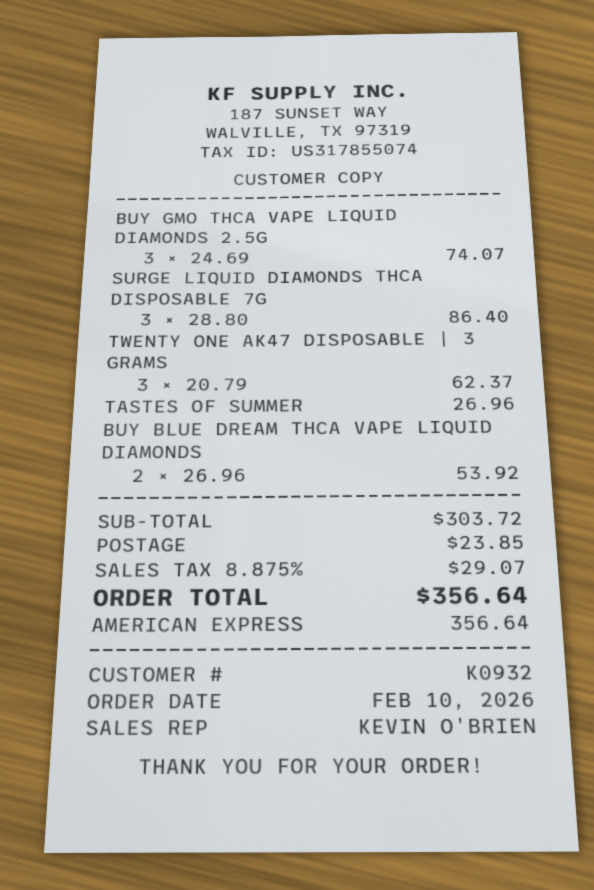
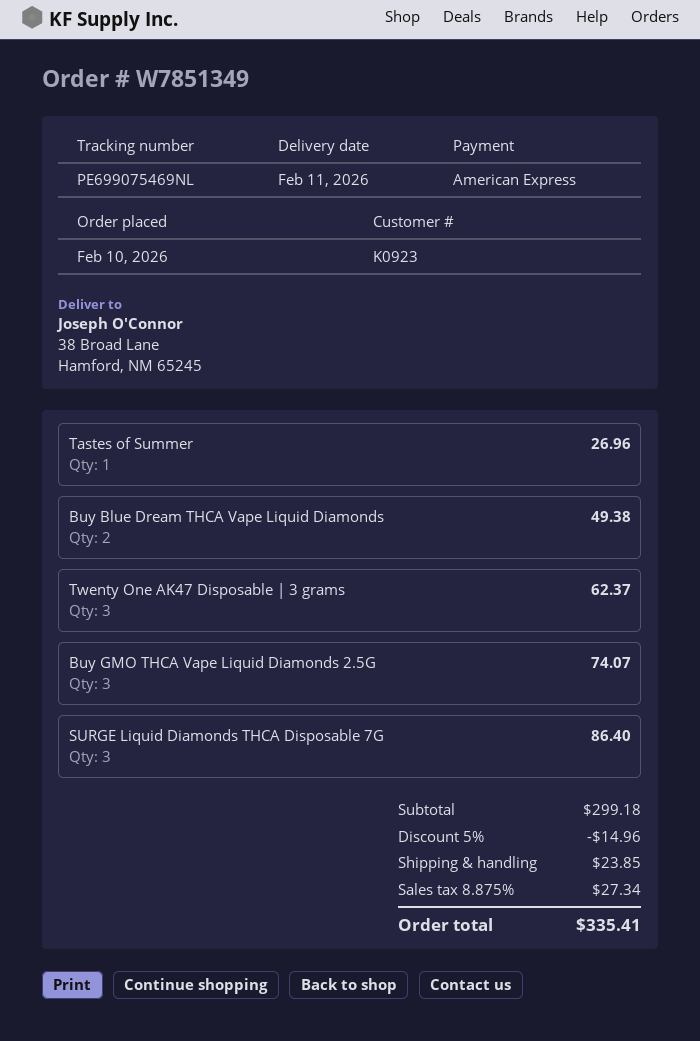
customer number: K0932 -> K0923
BUY BLUE DREAM THCA VAPE LIQUID DIAMONDS: 2 for 53.92 -> 2 for 49.38
subtotal: 303.72 -> 299.18
discount: none -> 5% = 14.96
tax: 8.875% = 29.07 -> 8.875% = 27.34
total: 356.64 -> 335.41

